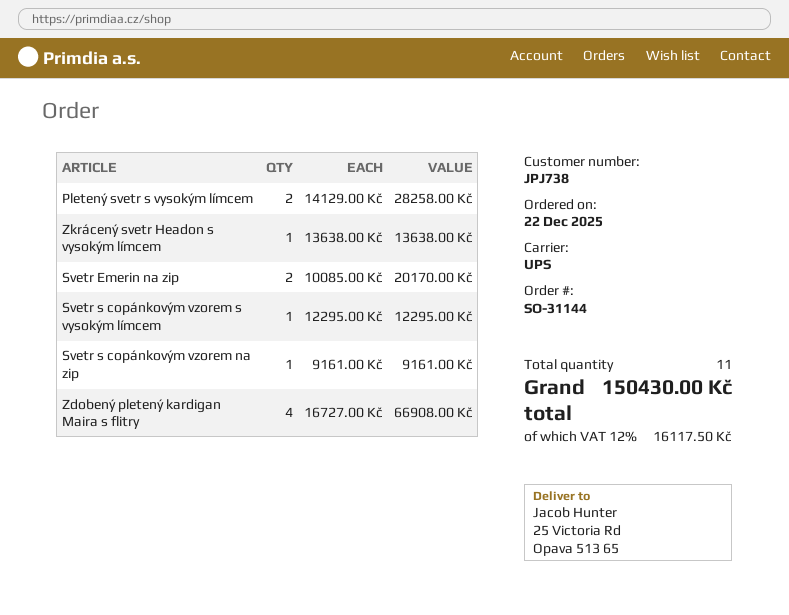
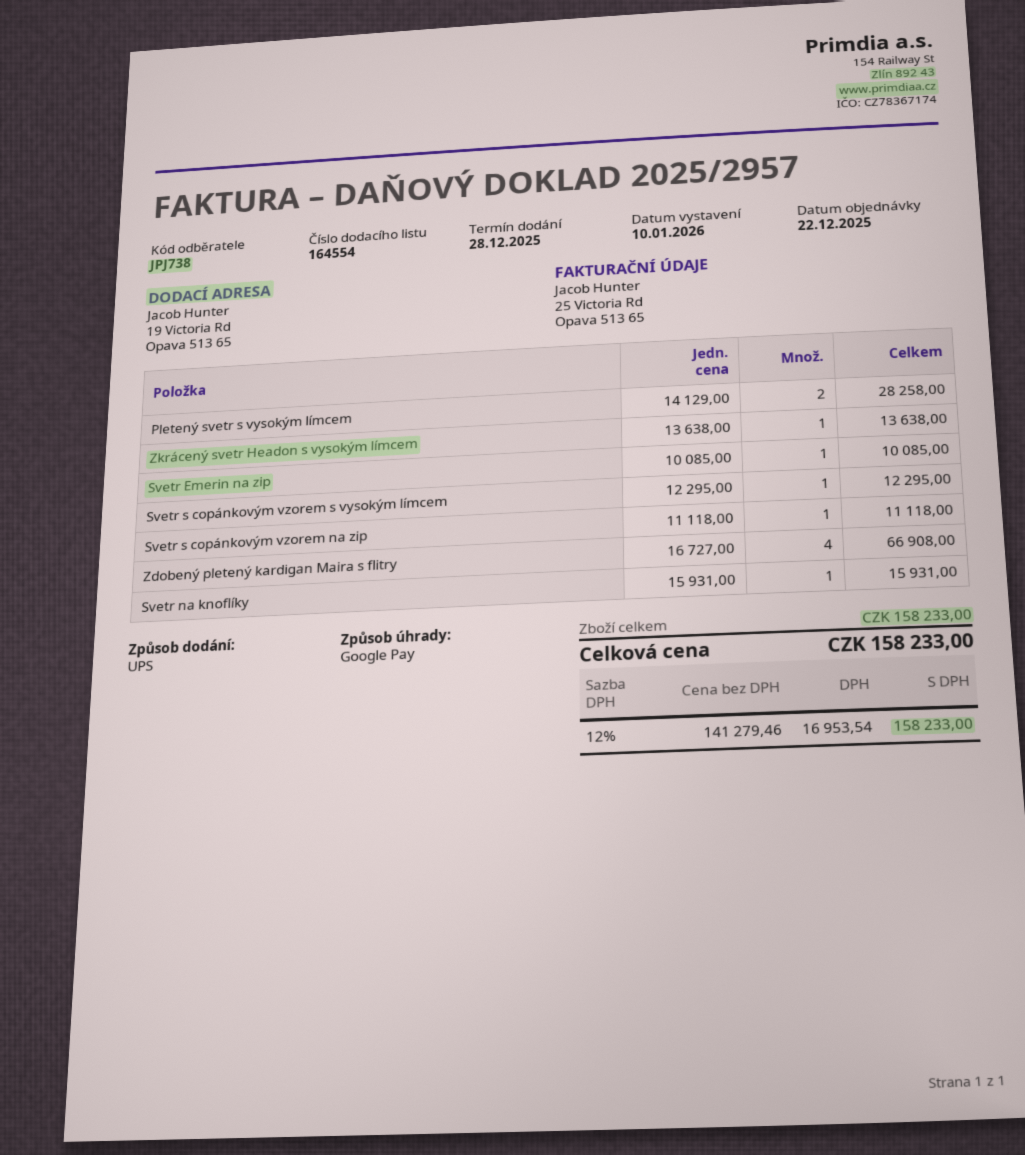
ship to: 25 Victoria Rd, Opava 513 65 -> 19 Victoria Rd, Opava 513 65
Svetr Emerin na zip: 2 x 10085.00 = 20170.00 -> 1 x 10085.00 = 10085.00
Svetr s copánkovým vzorem na zip: 1 x 9161.00 = 9161.00 -> 1 x 11118.00 = 11118.00
Svetr na knoflíky: none -> 1 x 15931.00 = 15931.00
tax: 12% = 16117.50 -> 12% = 16953.54
total: 150430.00 -> 158233.00

